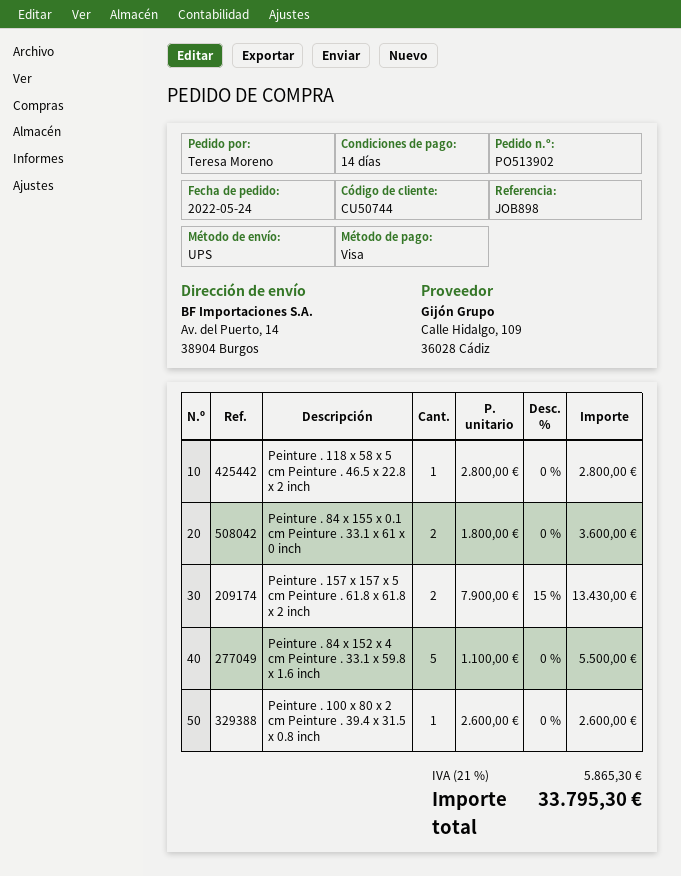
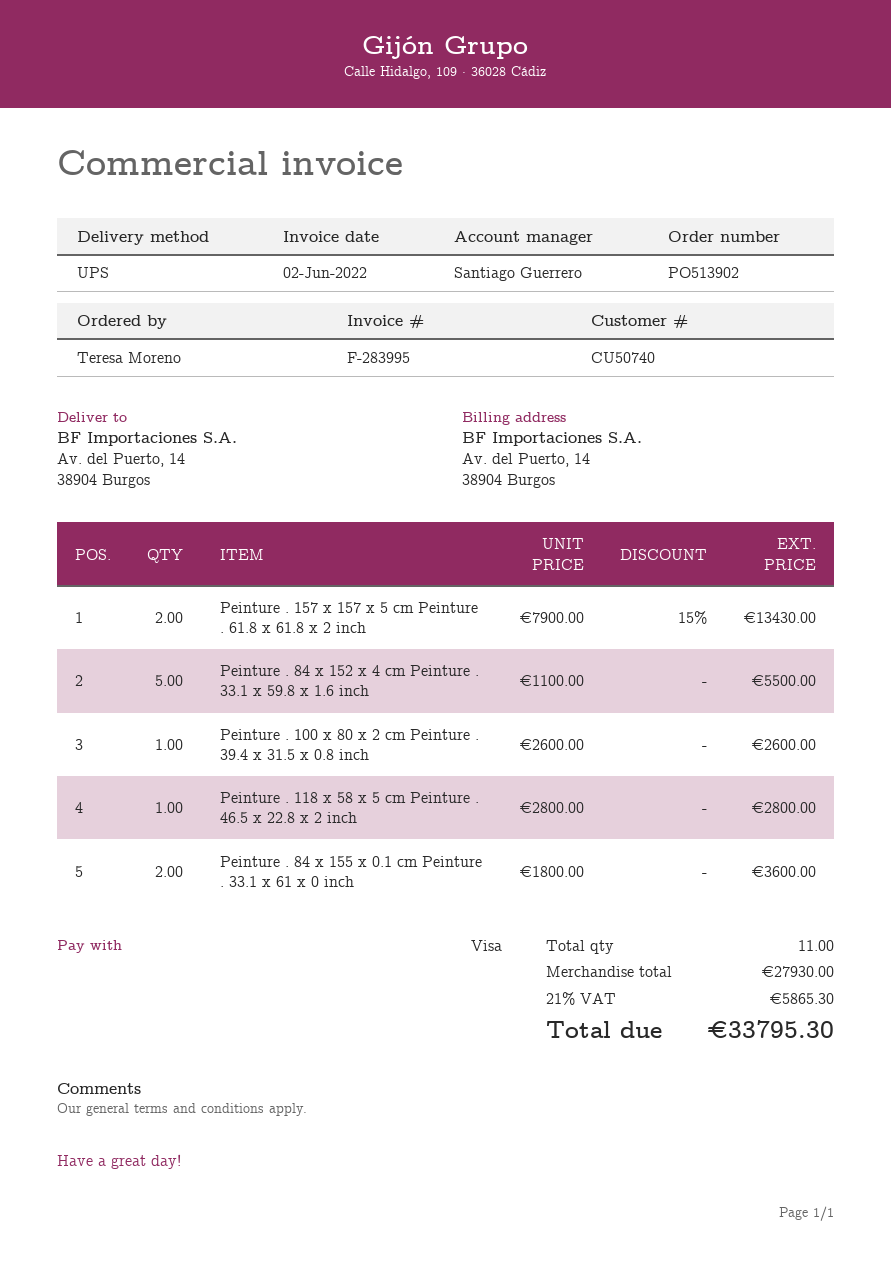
customer number: CU50744 -> CU50740

